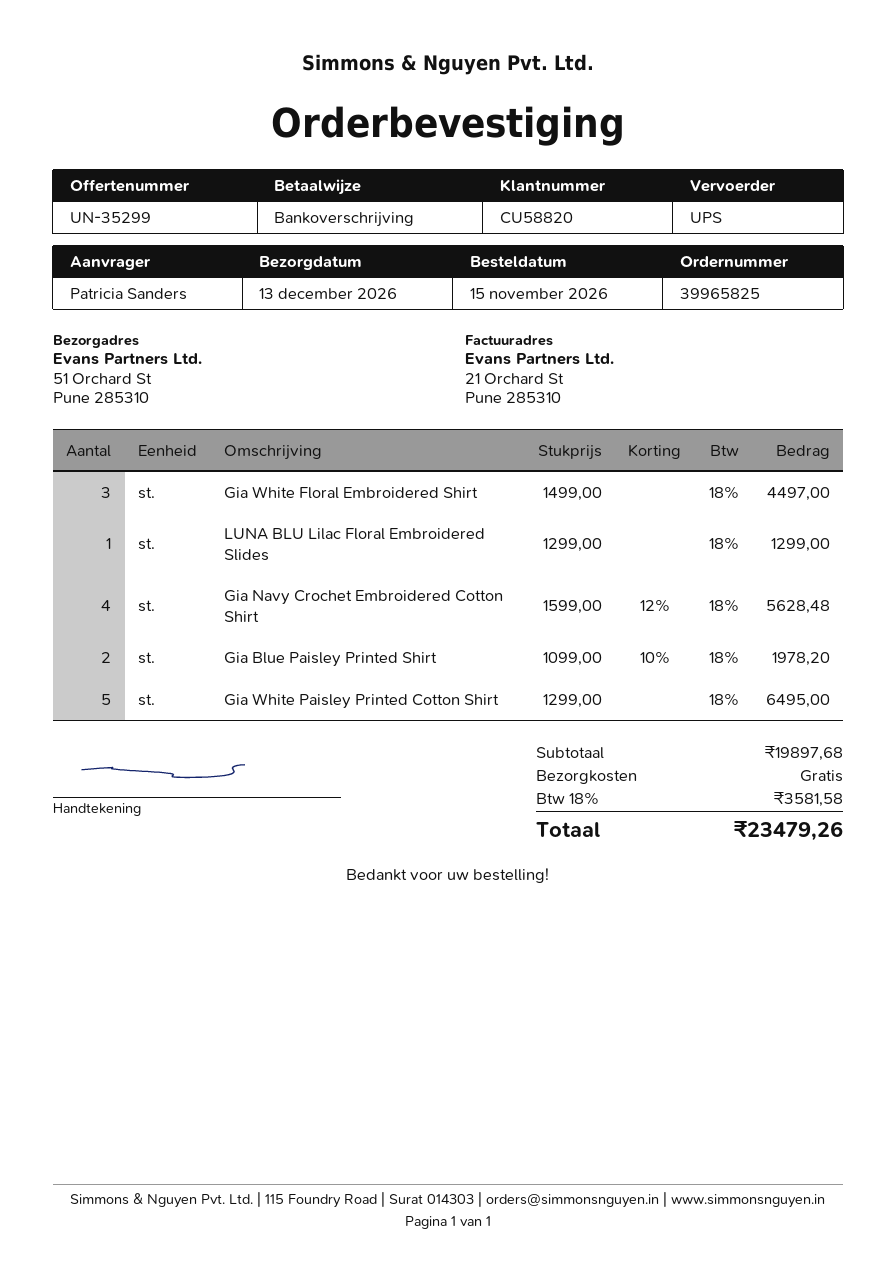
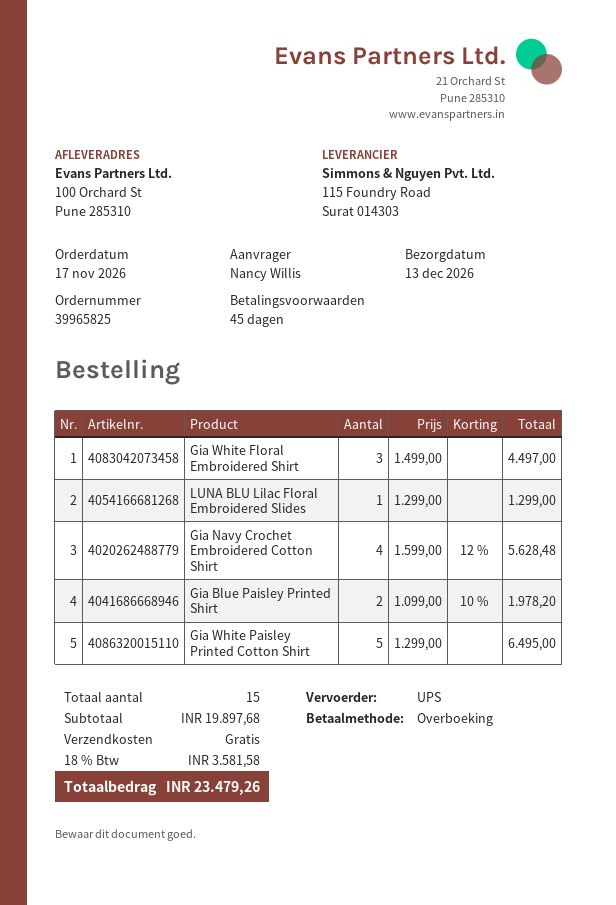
order date: 2026-11-15 -> 2026-11-17
ordered by: Patricia Sanders -> Nancy Willis
ship to: 51 Orchard St, Pune 285310 -> 100 Orchard St, Pune 285310

